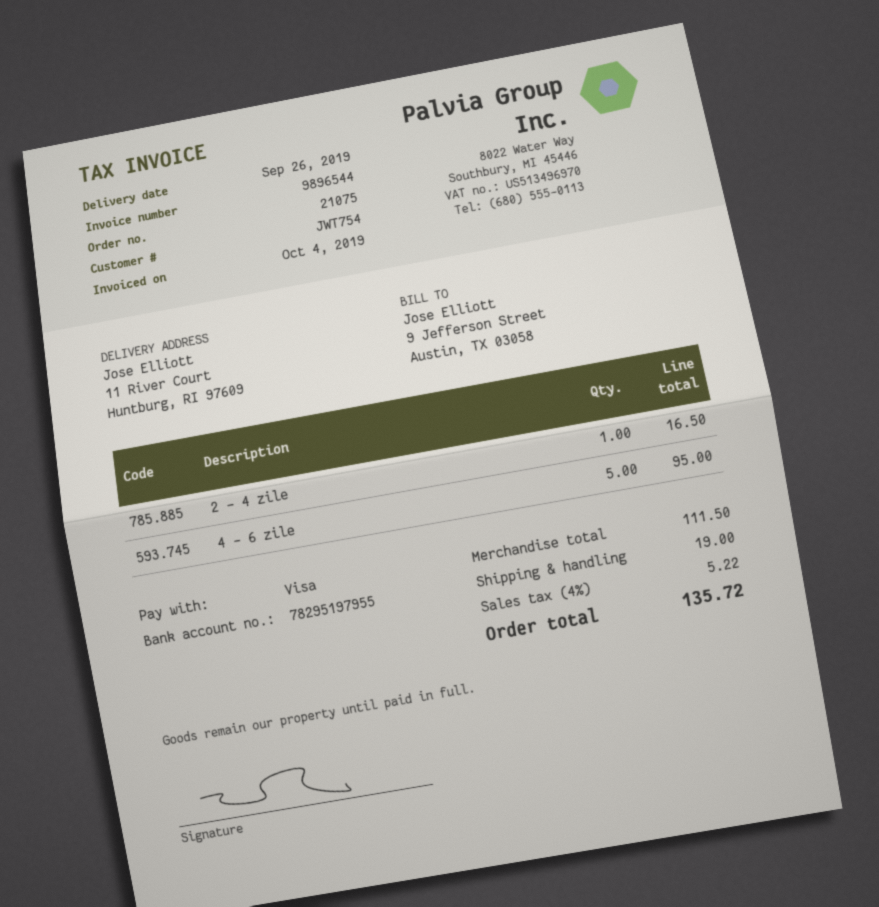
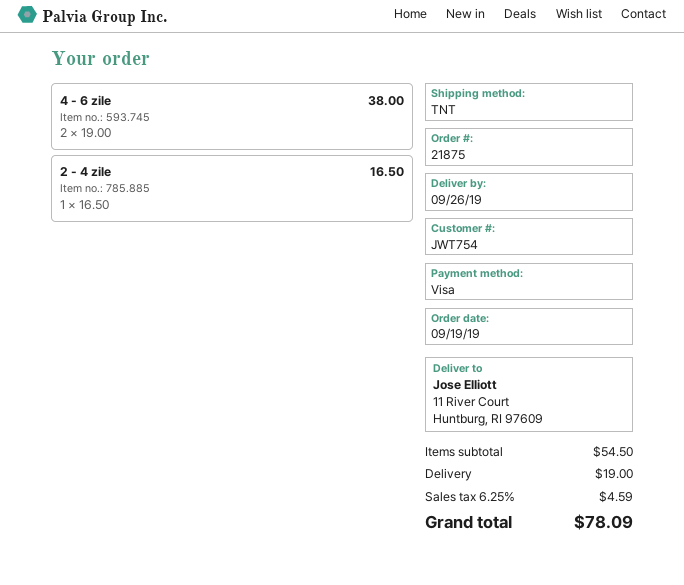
order number: 21075 -> 21875
4 - 6 zile: 5 for 95.00 -> 2 for 38.00
subtotal: 111.50 -> 54.50
tax: 4% = 5.22 -> 6.25% = 4.59
total: 135.72 -> 78.09

